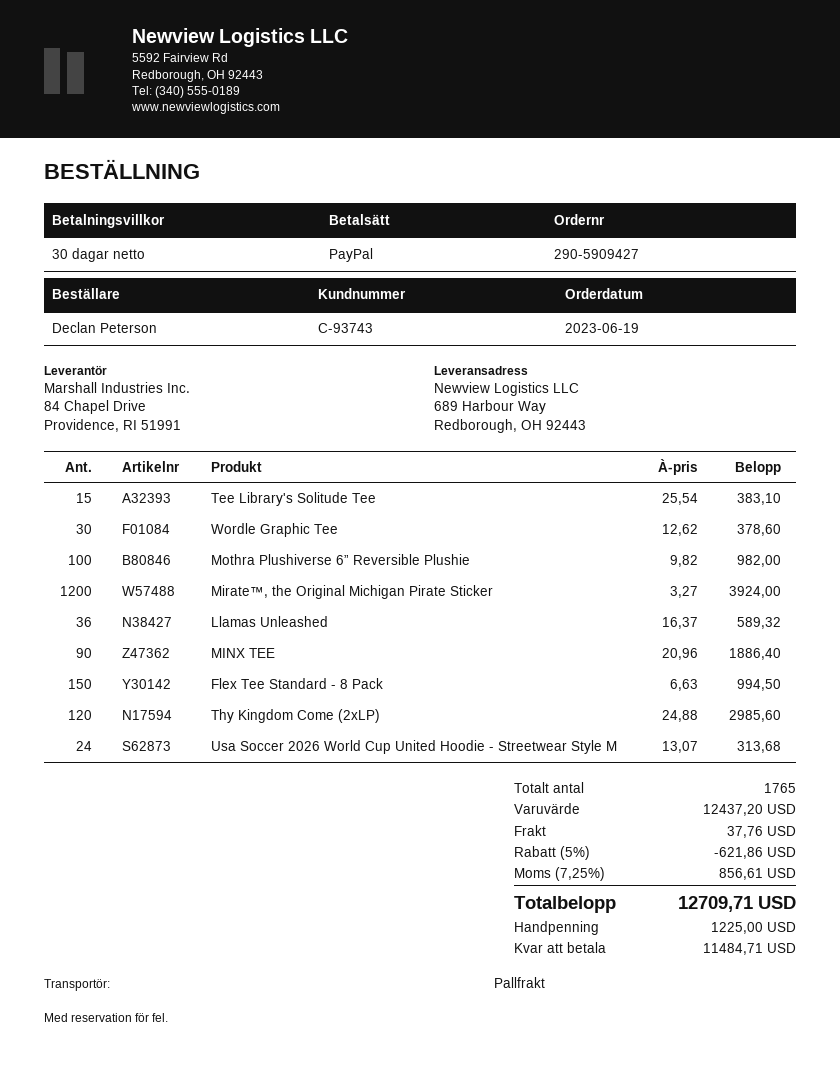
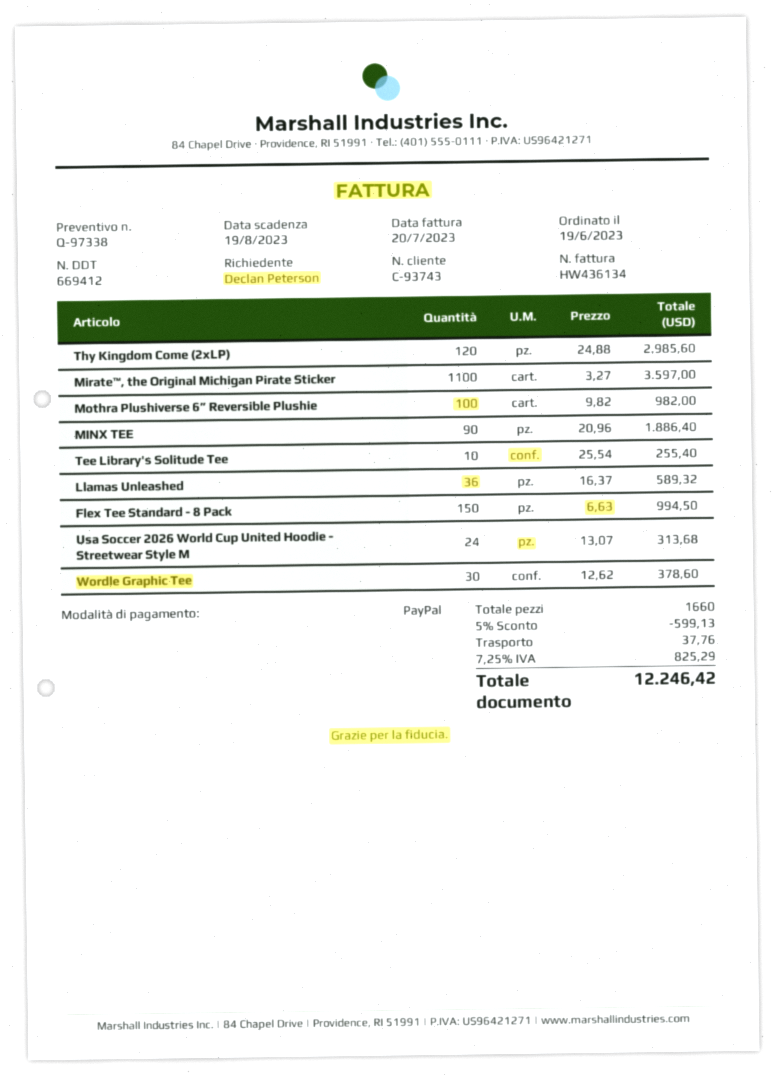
Tee Library's Solitude Tee: 15 x 25.54 = 383.10 -> 10 x 25.54 = 255.40
Mirate™, the Original Michigan Pirate Sticker: 1200 x 3.27 = 3924.00 -> 1100 x 3.27 = 3597.00
total quantity: 1765 -> 1660
discount: 5% = 621.86 -> 5% = 599.13
tax: 7.25% = 856.61 -> 7.25% = 825.29
total: 12709.71 -> 12246.42

